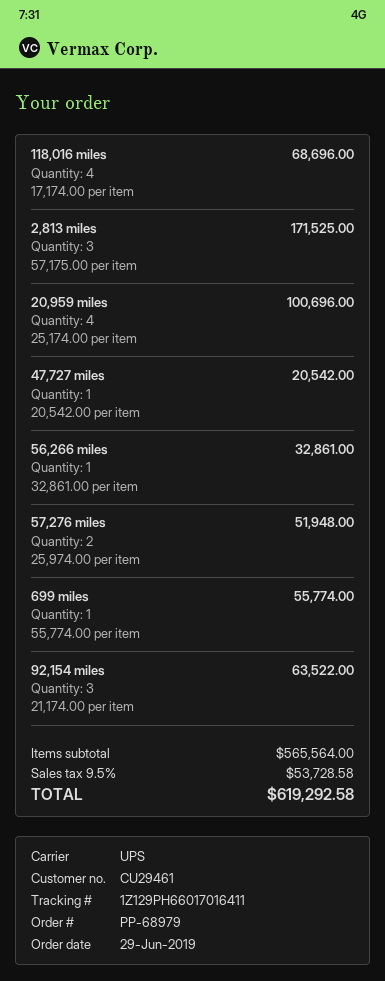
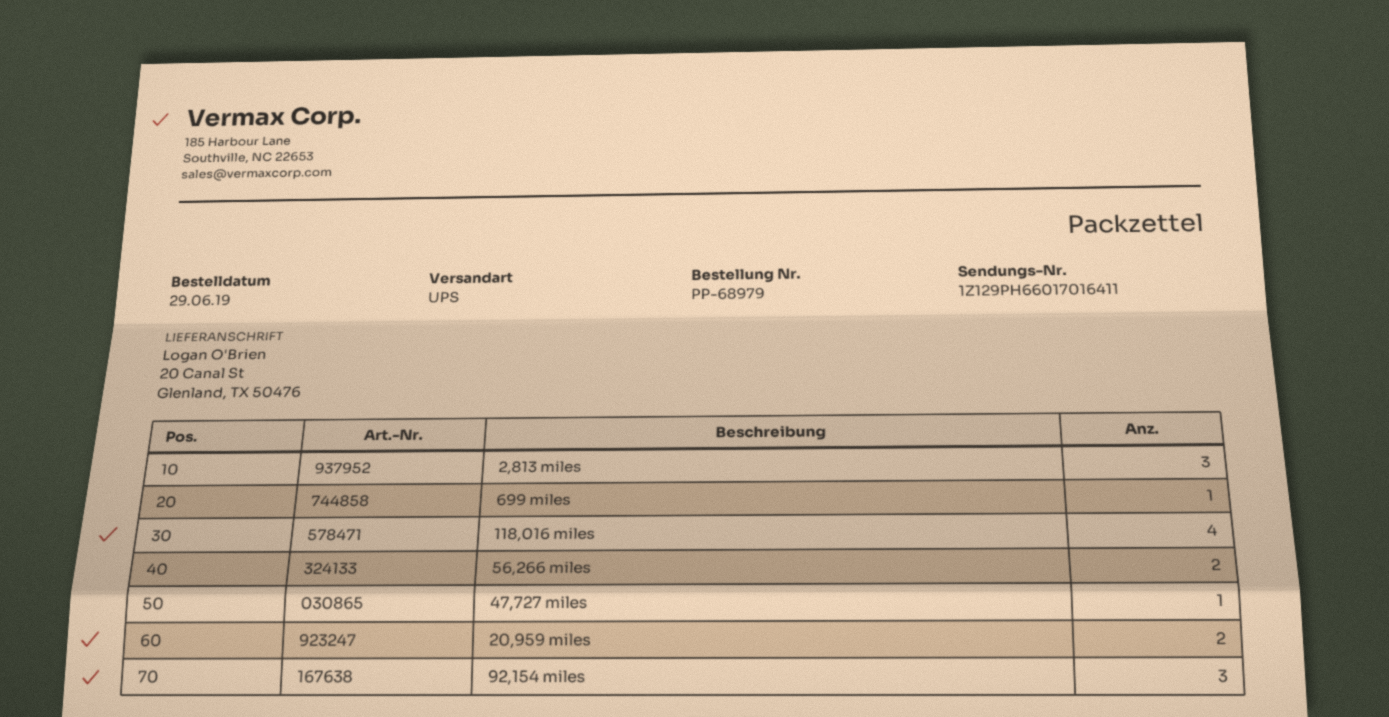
20,959 miles: 4 -> 2
56,266 miles: 1 -> 2
57,276 miles: 2 -> none

